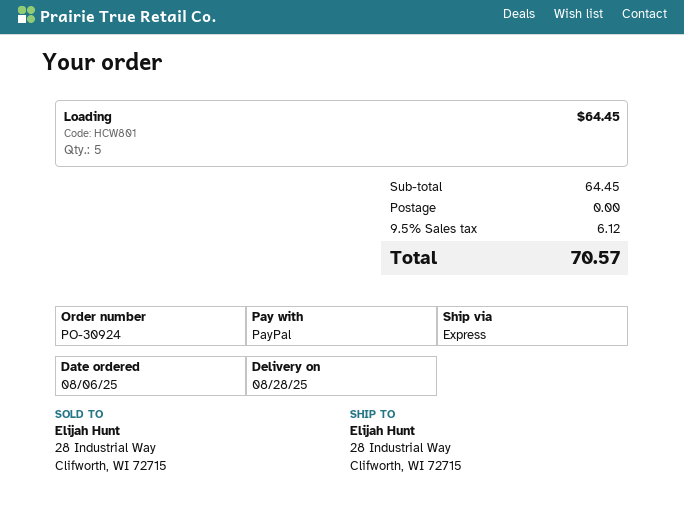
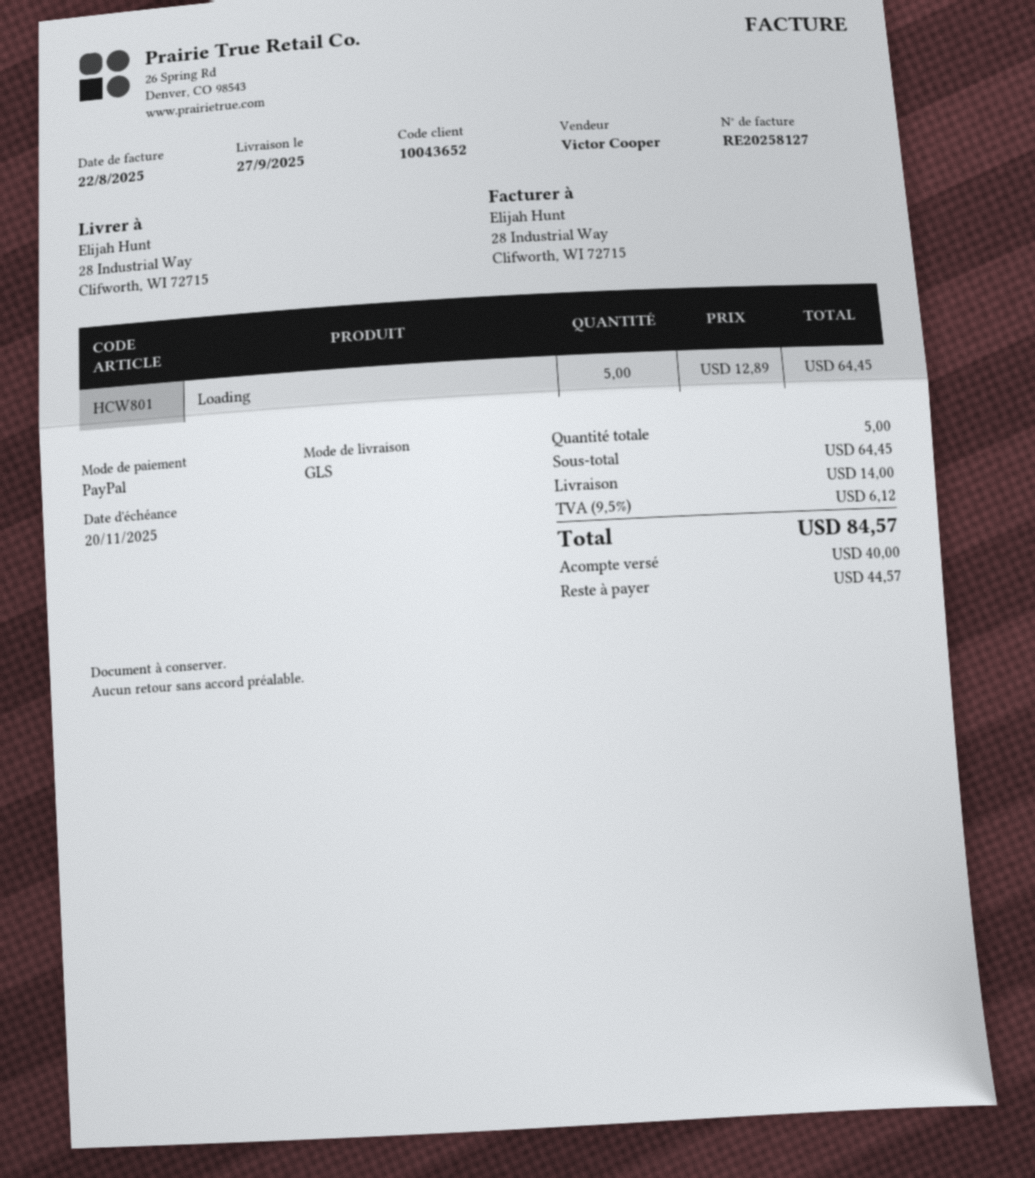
delivery date: 2025-08-28 -> 2025-09-27
shipping method: express -> GLS
shipping: 0.00 -> 14.00
total: 70.57 -> 84.57

